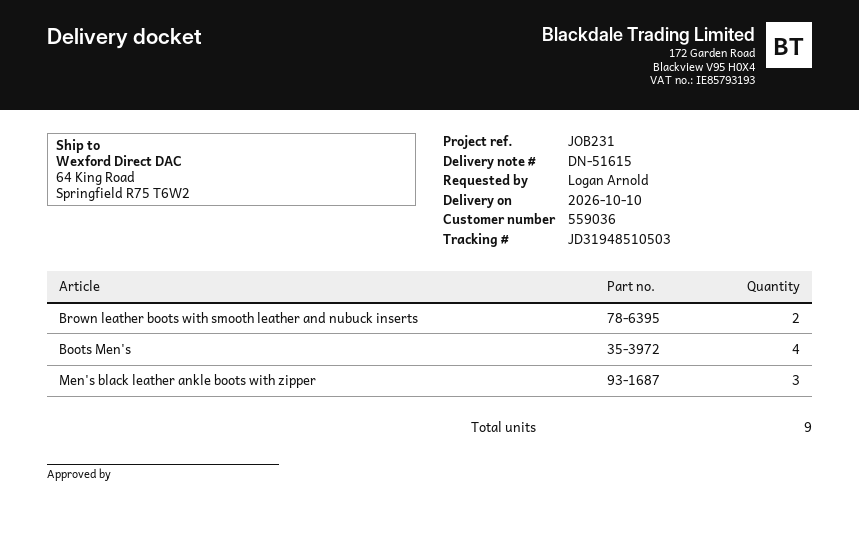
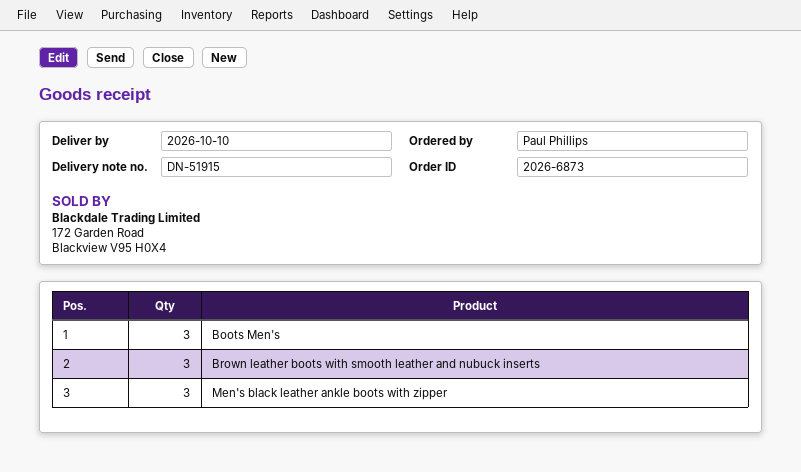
delivery note number: DN-51615 -> DN-51915
ordered by: Logan Arnold -> Paul Phillips
Brown leather boots with smooth leather and nubuck inserts: 2 -> 3
Boots Men's: 4 -> 3

